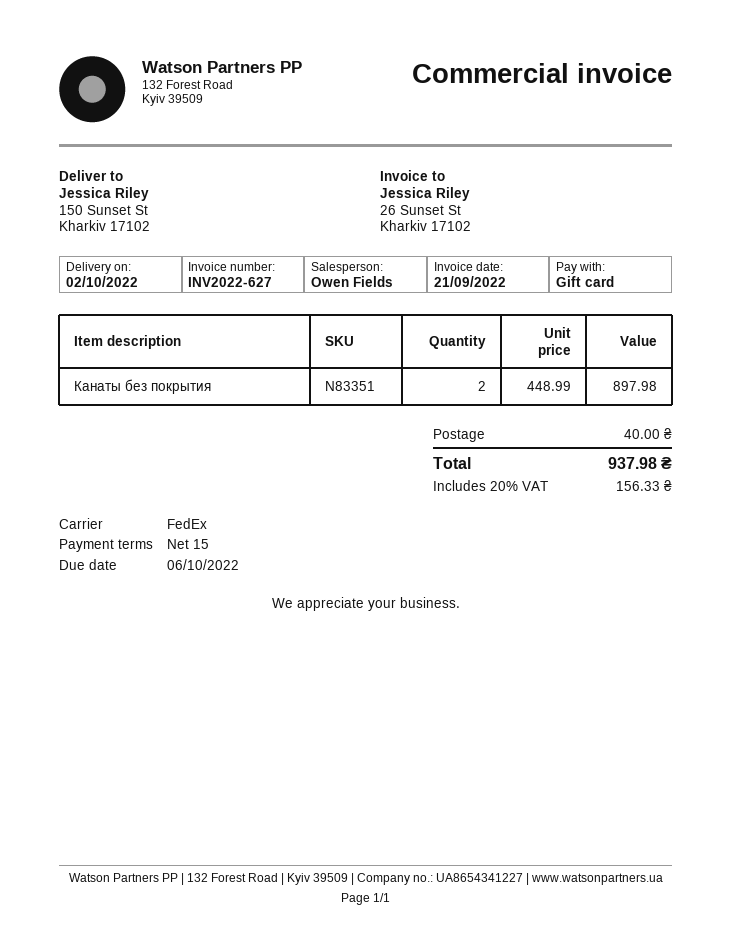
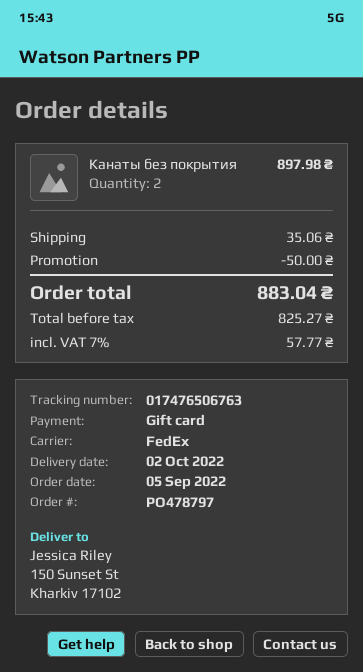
discount: none -> 50.00
shipping: 40.00 -> 35.06
tax: 20% = 156.33 -> 7% = 57.77
total: 937.98 -> 883.04

